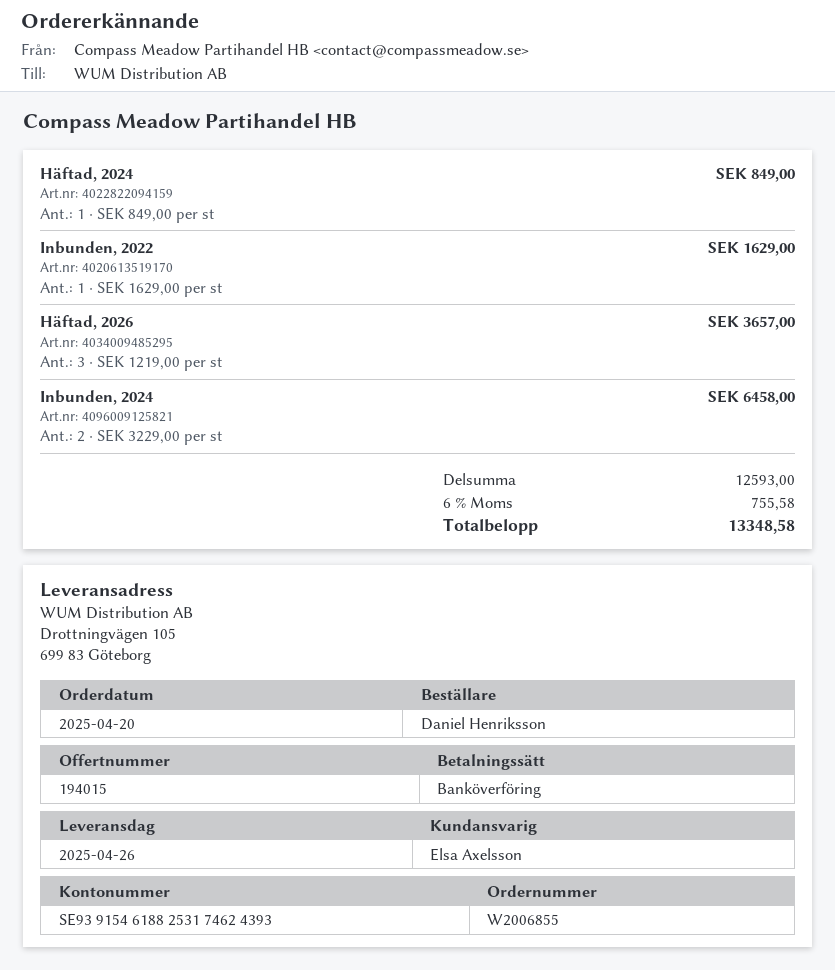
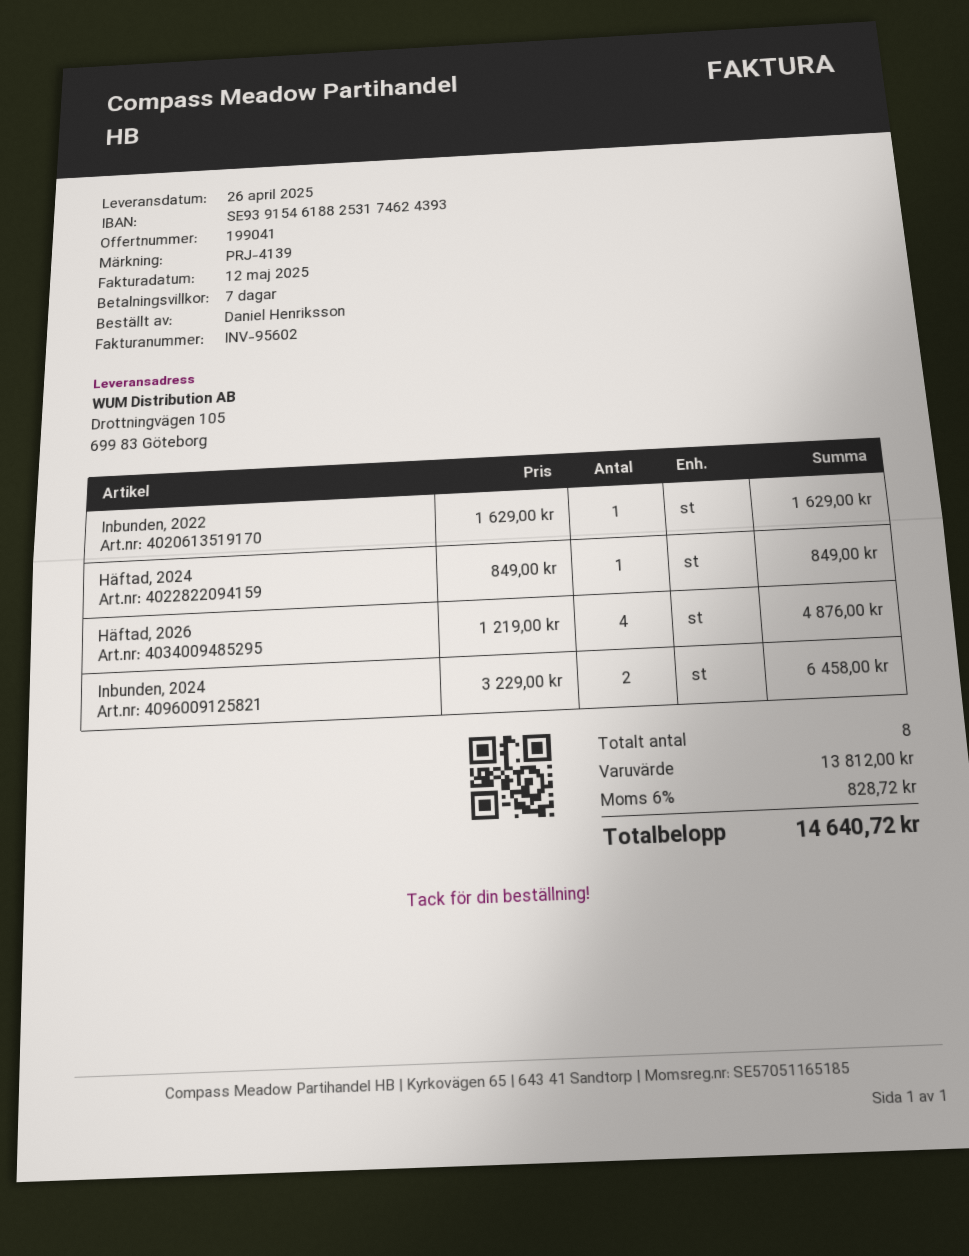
quote number: 194015 -> 199041
Häftad, 2026: 3 x 1219.00 = 3657.00 -> 4 x 1219.00 = 4876.00
subtotal: 12593.00 -> 13812.00
tax: 6% = 755.58 -> 6% = 828.72
total: 13348.58 -> 14640.72

